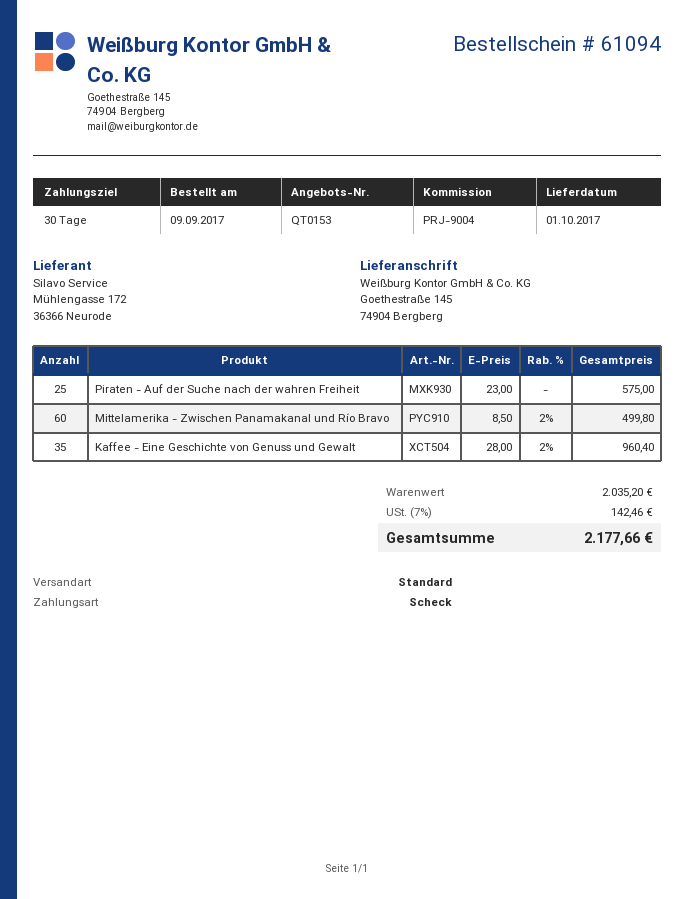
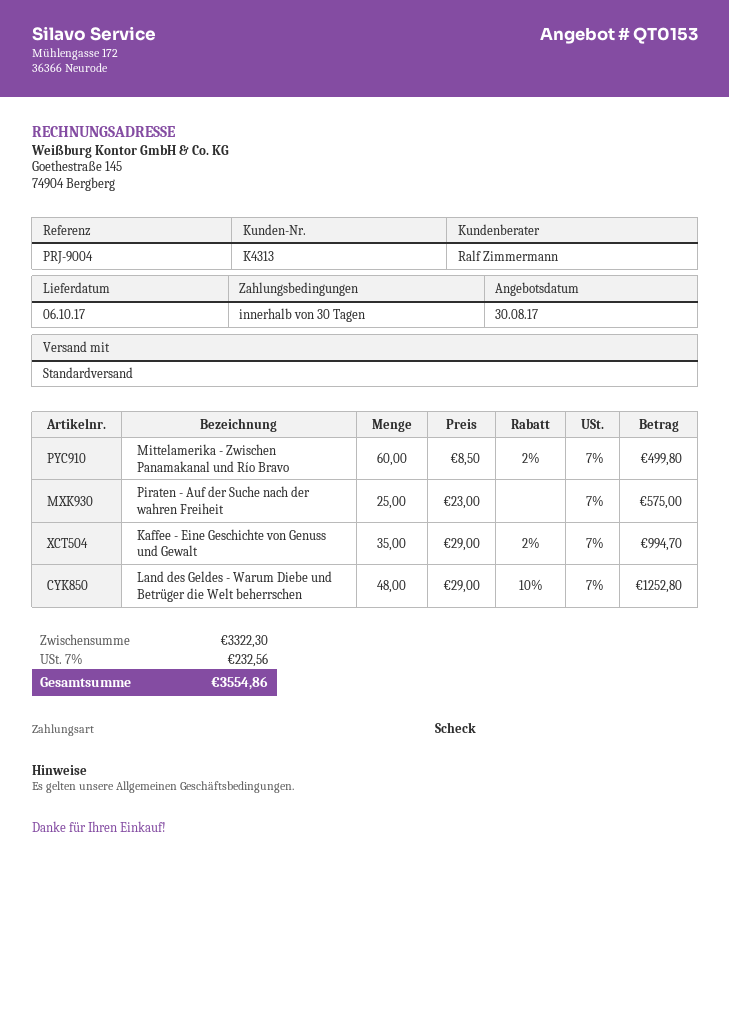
delivery date: 2017-10-01 -> 2017-10-06
Kaffee - Eine Geschichte von Genuss und Gewalt: 35 x 28.00 - 2% = 960.40 -> 35 x 29.00 - 2% = 994.70
Land des Geldes - Warum Diebe und Betrüger die Welt beherrschen: none -> 48 x 29.00 - 10% = 1252.80
subtotal: 2035.20 -> 3322.30
tax: 7% = 142.46 -> 7% = 232.56
total: 2177.66 -> 3554.86

